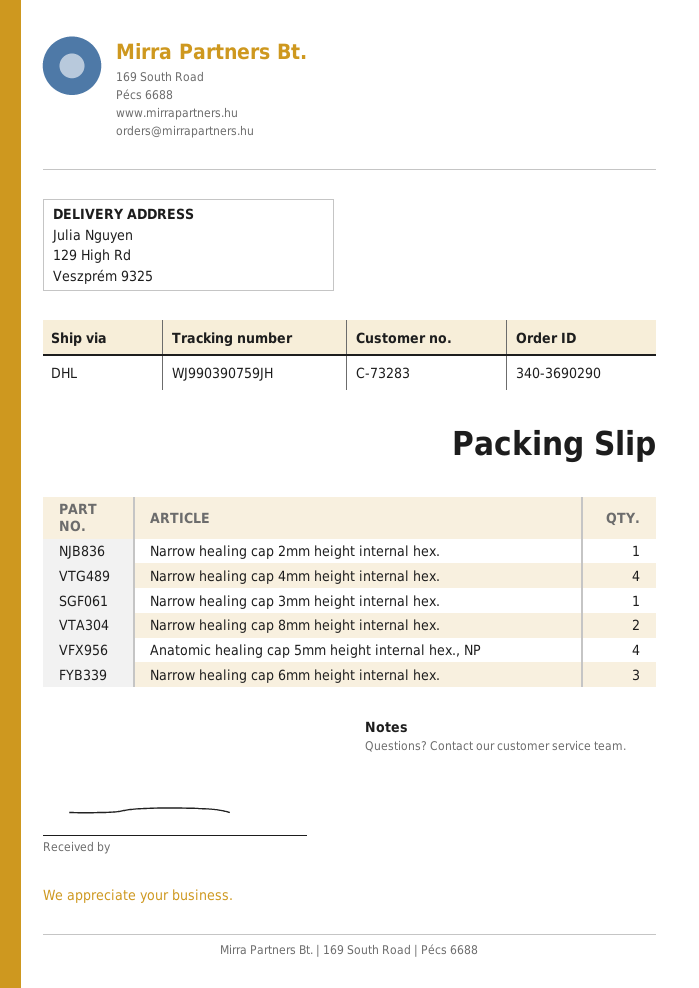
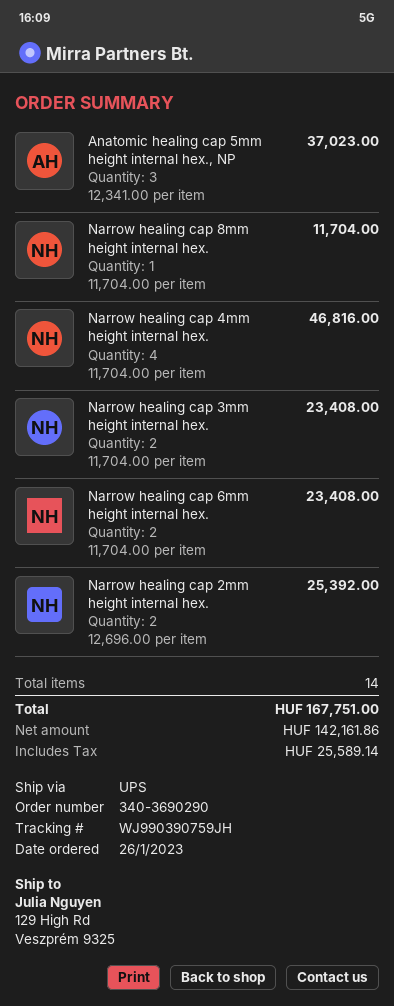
shipping method: DHL -> UPS
Narrow healing cap 2mm height internal hex.: 1 -> 2
Narrow healing cap 3mm height internal hex.: 1 -> 2
Narrow healing cap 8mm height internal hex.: 2 -> 1
Anatomic healing cap 5mm height internal hex., NP: 4 -> 3
Narrow healing cap 6mm height internal hex.: 3 -> 2

